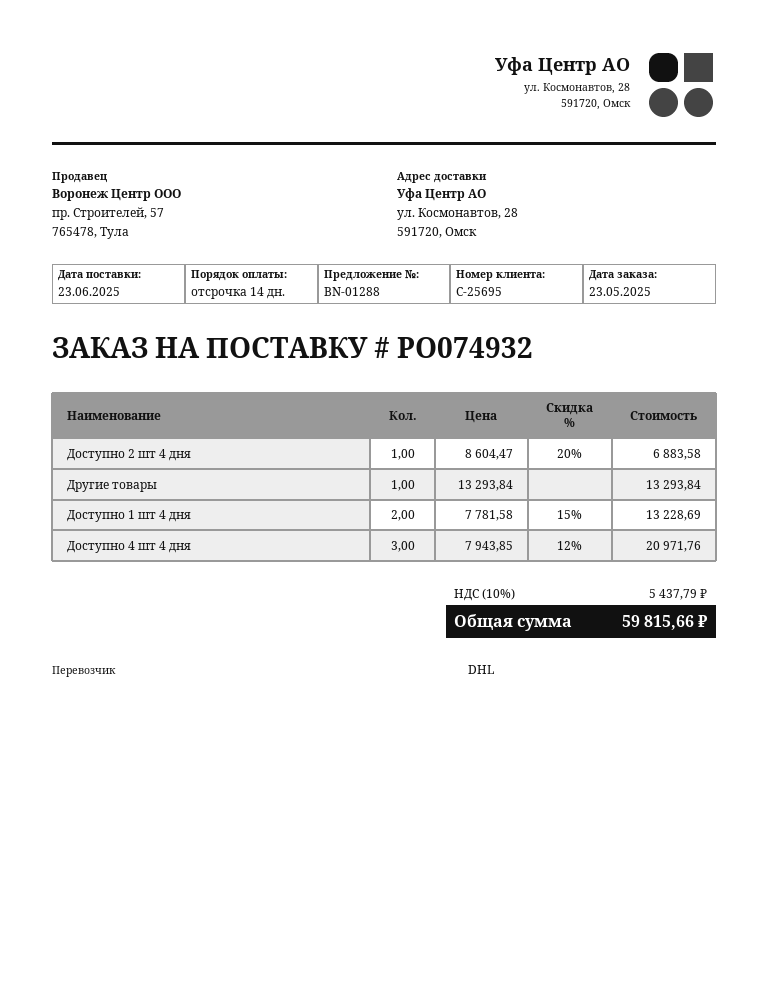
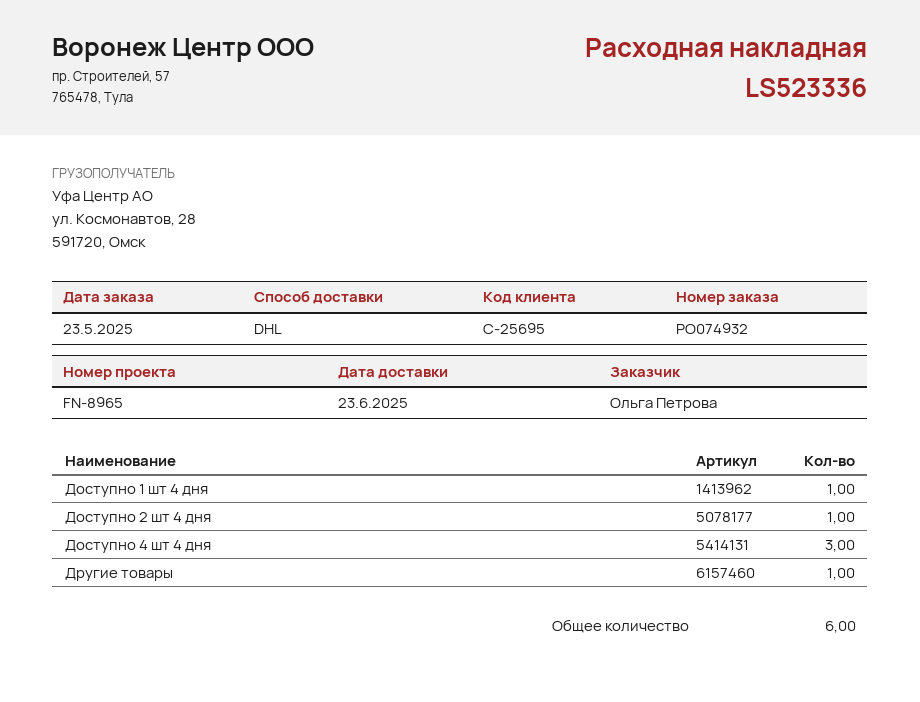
Доступно 1 шт 4 дня: 2 -> 1

